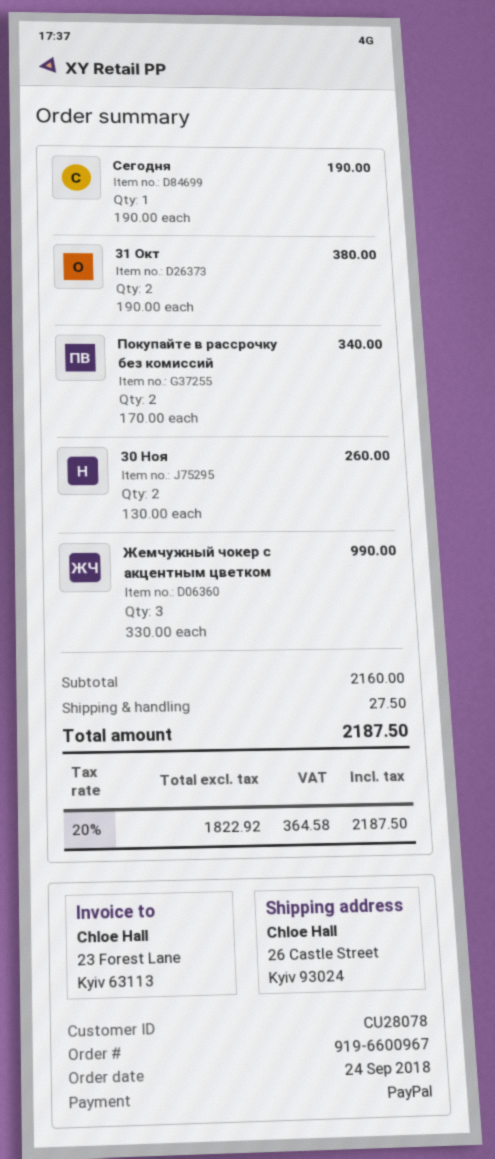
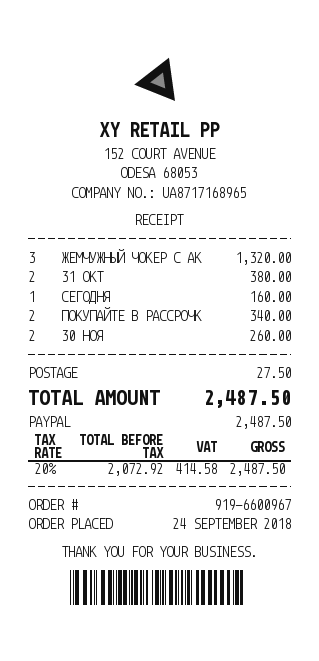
Сегодня: 1 for 190.00 -> 1 for 160.00
Жемчужный чокер с акцентным цветком: 3 for 990.00 -> 3 for 1320.00
net: 1822.92 -> 2072.92
tax: 20% = 364.58 -> 20% = 414.58
total: 2187.50 -> 2487.50

